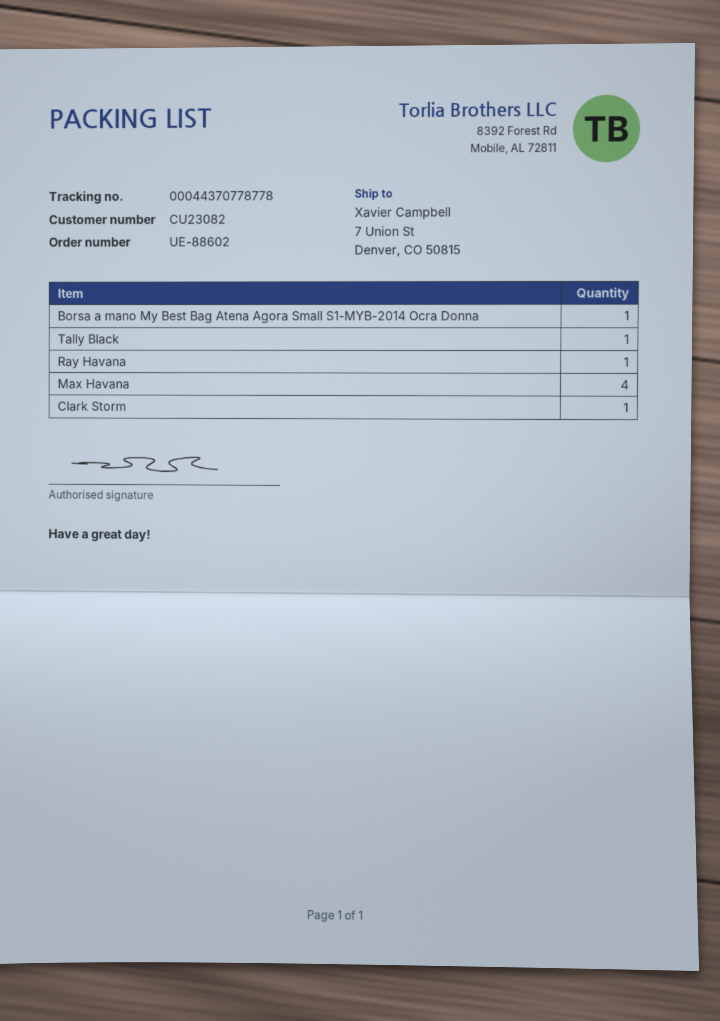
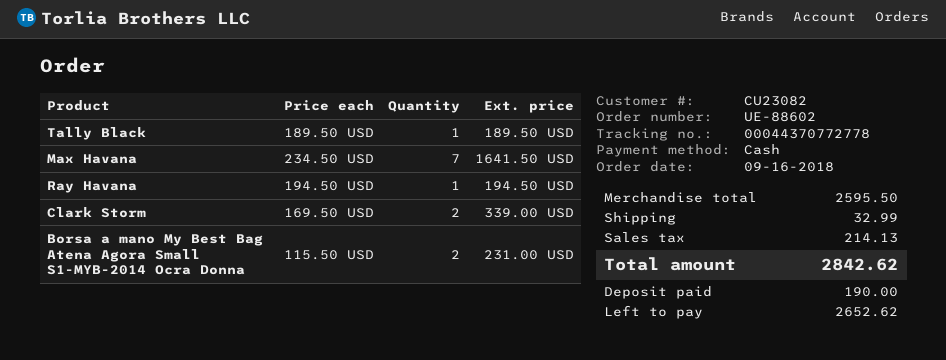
tracking number: 00044370778778 -> 00044370772778
Borsa a mano My Best Bag Atena Agora Small S1-MYB-2014 Ocra Donna: 1 -> 2
Max Havana: 4 -> 7
Clark Storm: 1 -> 2

